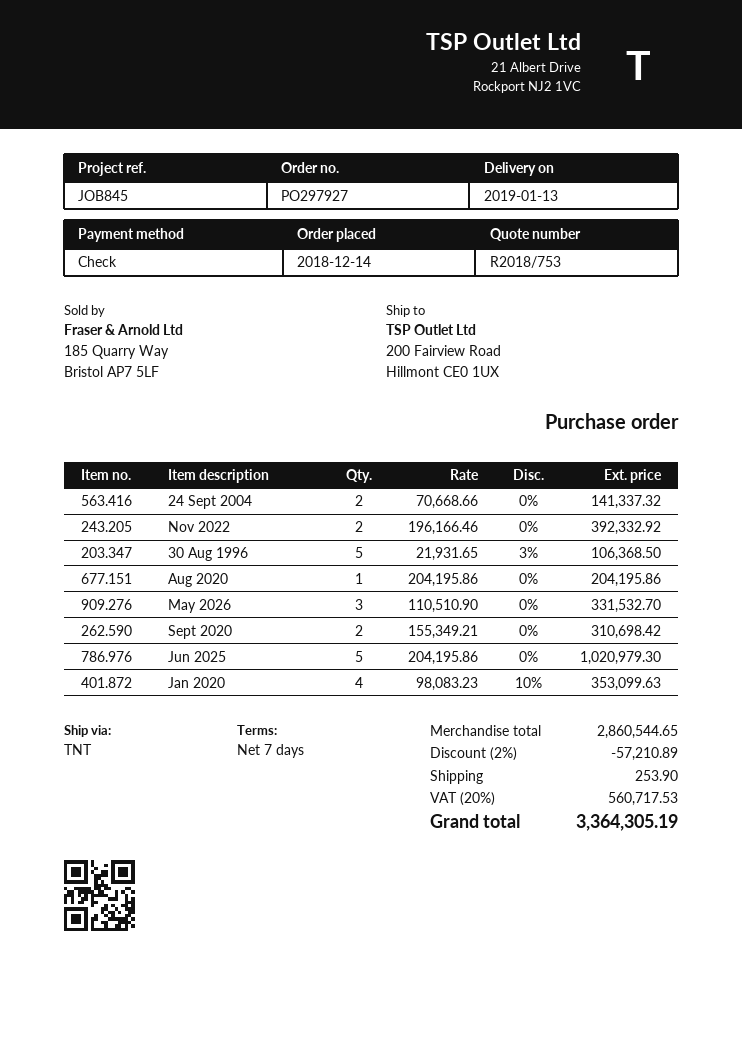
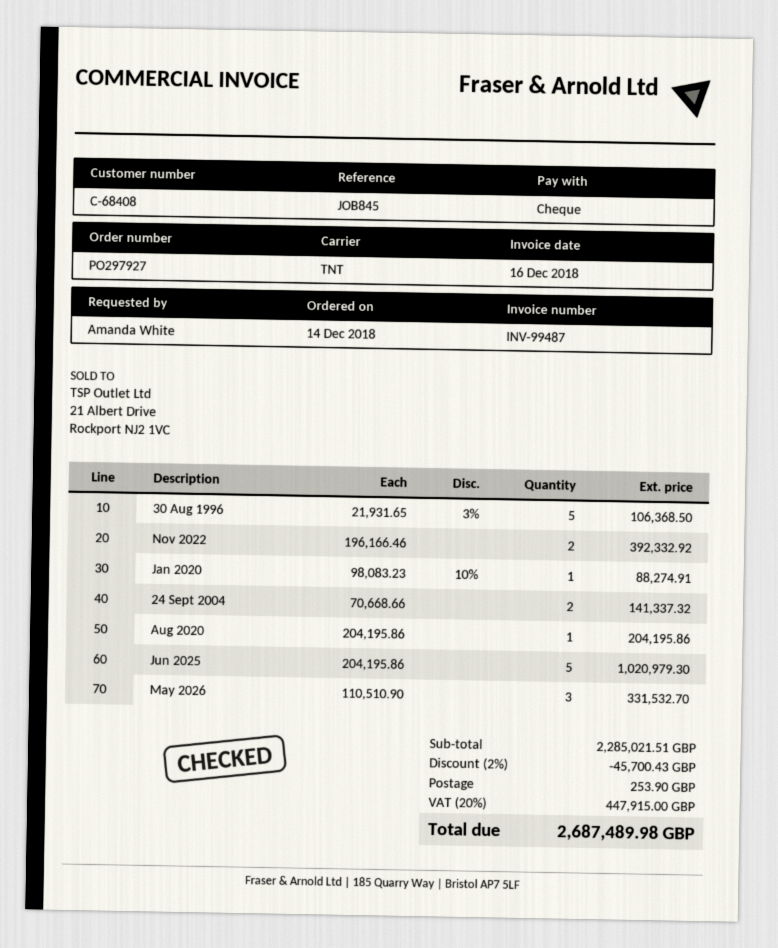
Sept 2020: 2 x 155349.21 = 310698.42 -> none
Jan 2020: 4 x 98083.23 - 10% = 353099.63 -> 1 x 98083.23 - 10% = 88274.91
subtotal: 2860544.65 -> 2285021.51
discount: 2% = 57210.89 -> 2% = 45700.43
tax: 20% = 560717.53 -> 20% = 447915.00
total: 3364305.19 -> 2687489.98

